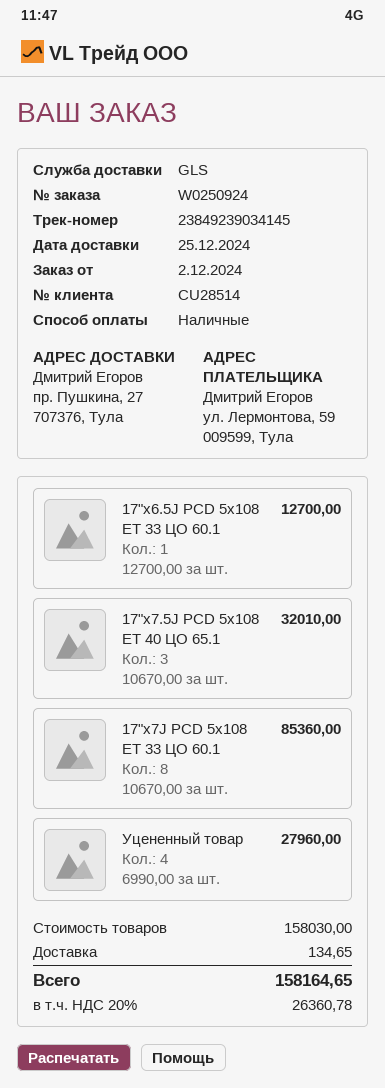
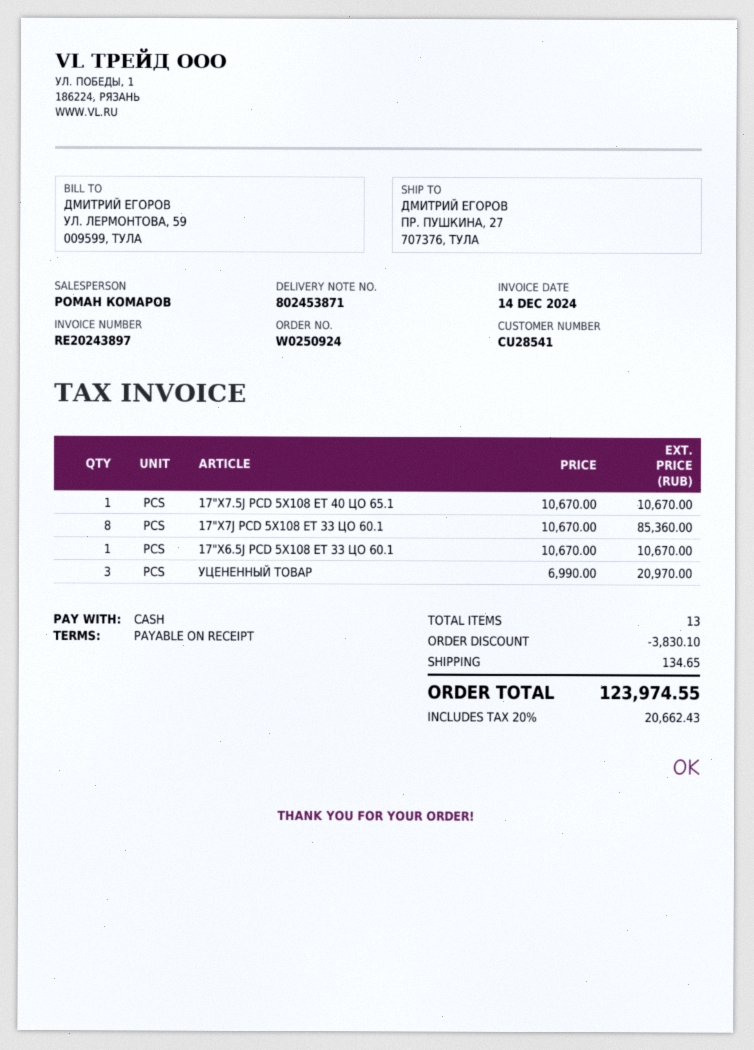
customer number: CU28514 -> CU28541
17"x6.5J PCD 5x108 ЕТ 33 ЦО 60.1: 1 x 12700.00 = 12700.00 -> 1 x 10670.00 = 10670.00
17"x7.5J PCD 5x108 ЕТ 40 ЦО 65.1: 3 x 10670.00 = 32010.00 -> 1 x 10670.00 = 10670.00
Уцененный товар: 4 x 6990.00 = 27960.00 -> 3 x 6990.00 = 20970.00
discount: none -> 3830.10
tax: 20% = 26360.78 -> 20% = 20662.43
total: 158164.65 -> 123974.55

